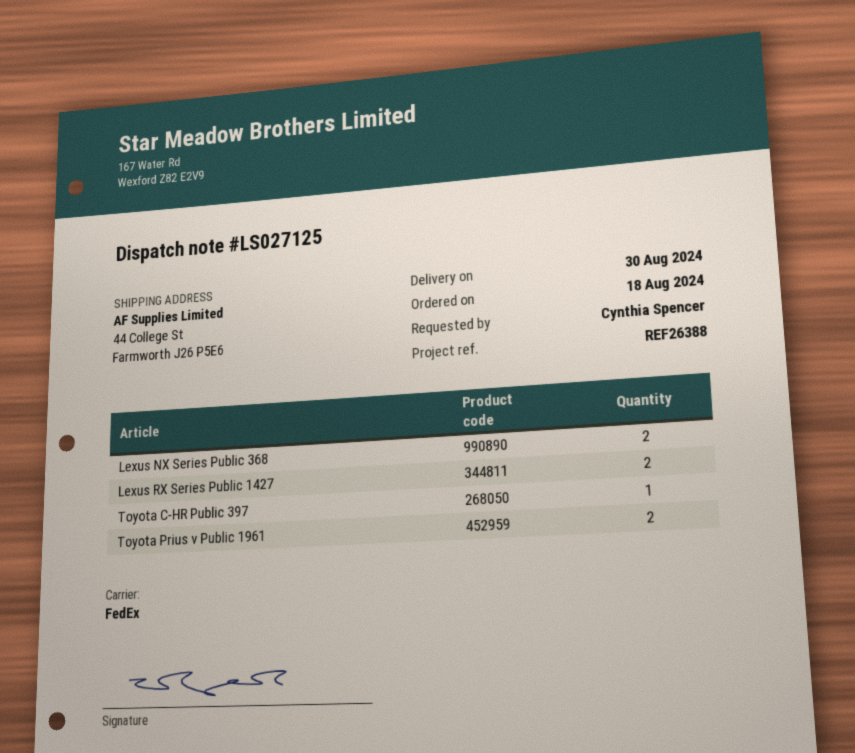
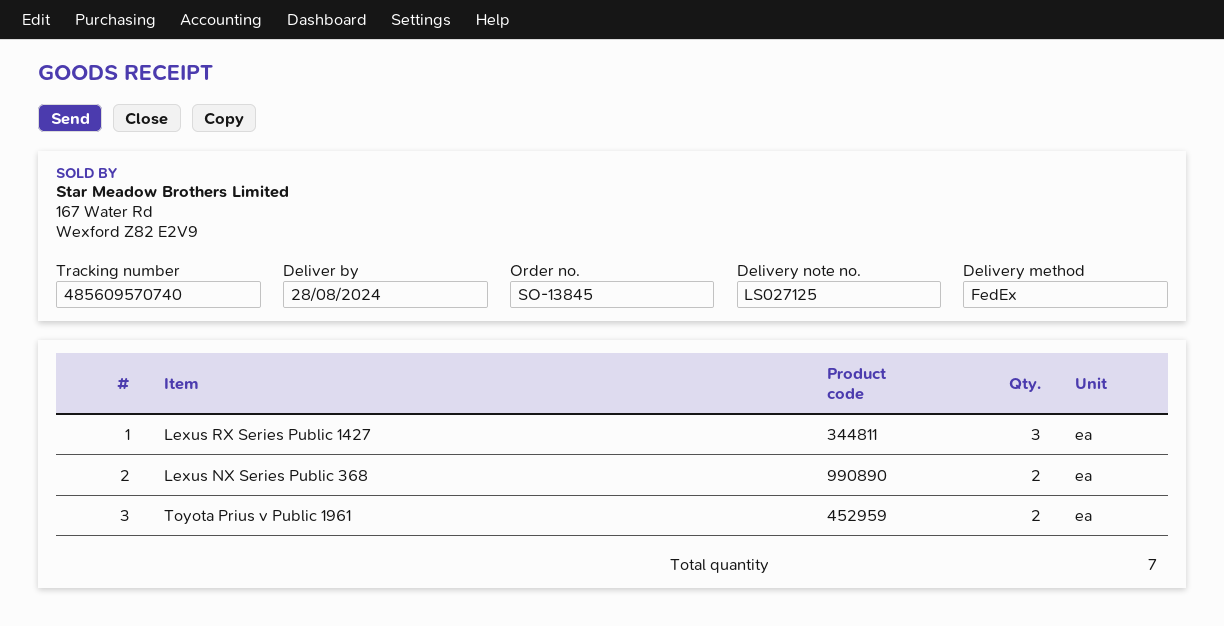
delivery date: 2024-08-30 -> 2024-08-28
Lexus RX Series Public 1427: 2 -> 3
Toyota C-HR Public 397: 1 -> none

